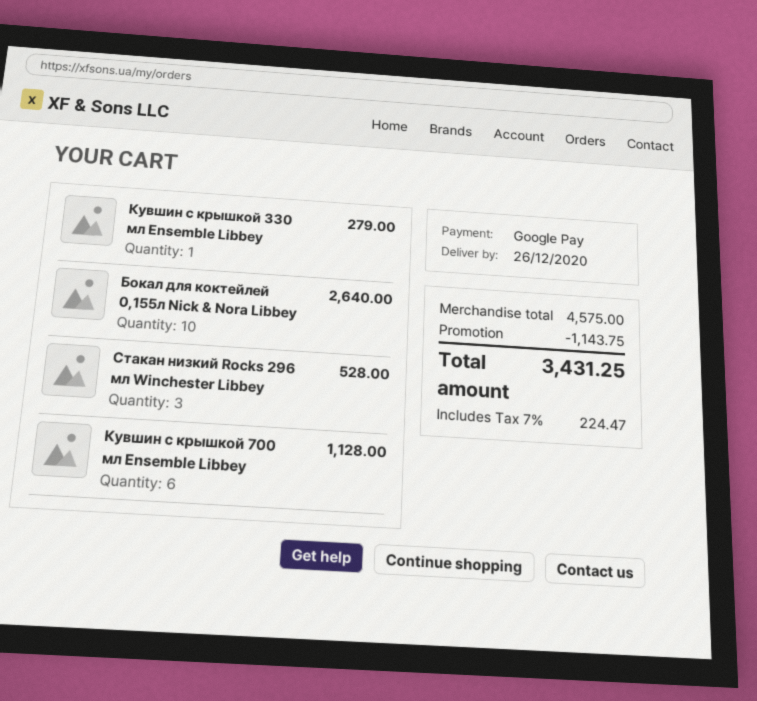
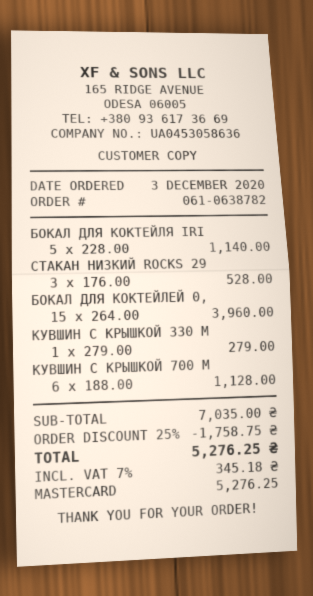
payment method: Google Pay -> Mastercard
Бокал для коктейлей 0,155л Nick & Nora Libbey: 10 for 2640.00 -> 15 for 3960.00
БОКАЛ ДЛЯ КОКТЕЙЛЯ IRI: none -> 5 for 1140.00
subtotal: 4575.00 -> 7035.00
discount: 1143.75 -> 1758.75
tax: 7% = 224.47 -> 7% = 345.18
total: 3431.25 -> 5276.25

